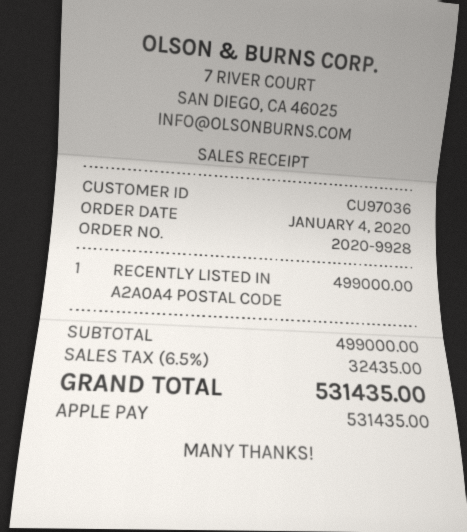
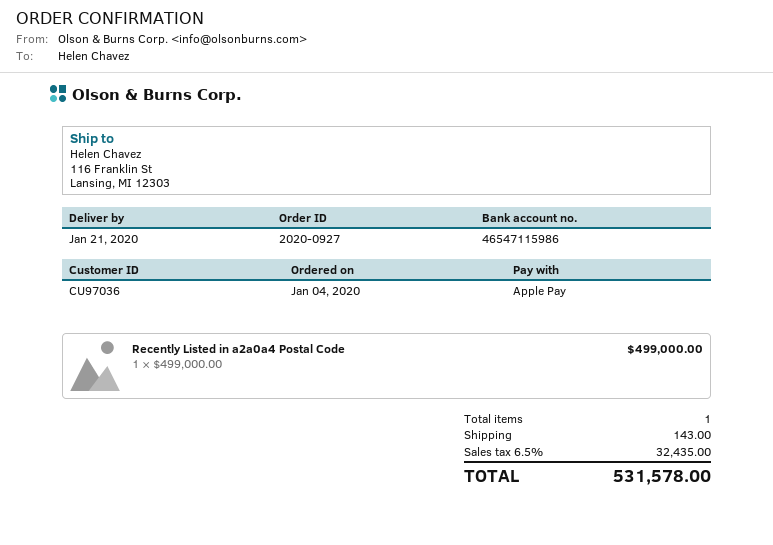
order number: 2020-9928 -> 2020-0927
shipping: none -> 143.00
total: 531435.00 -> 531578.00

